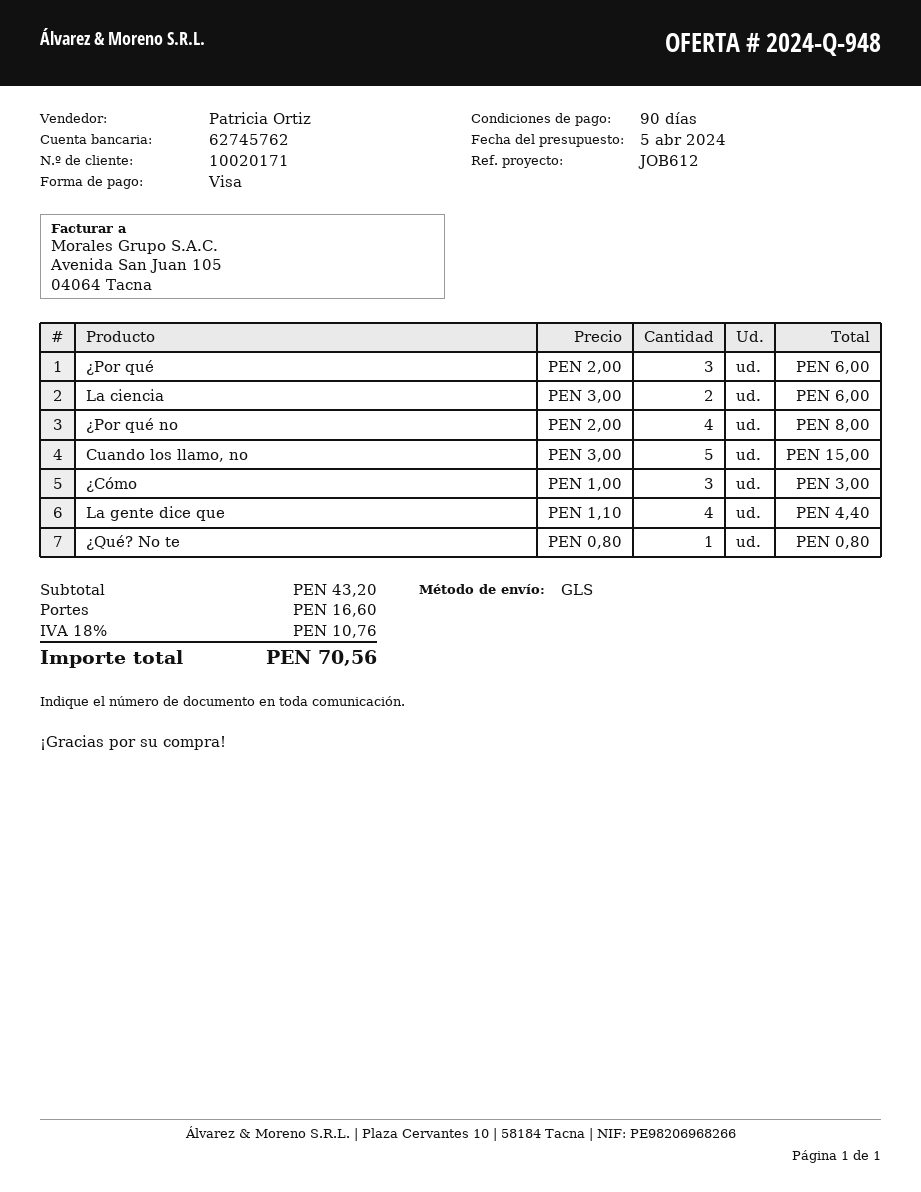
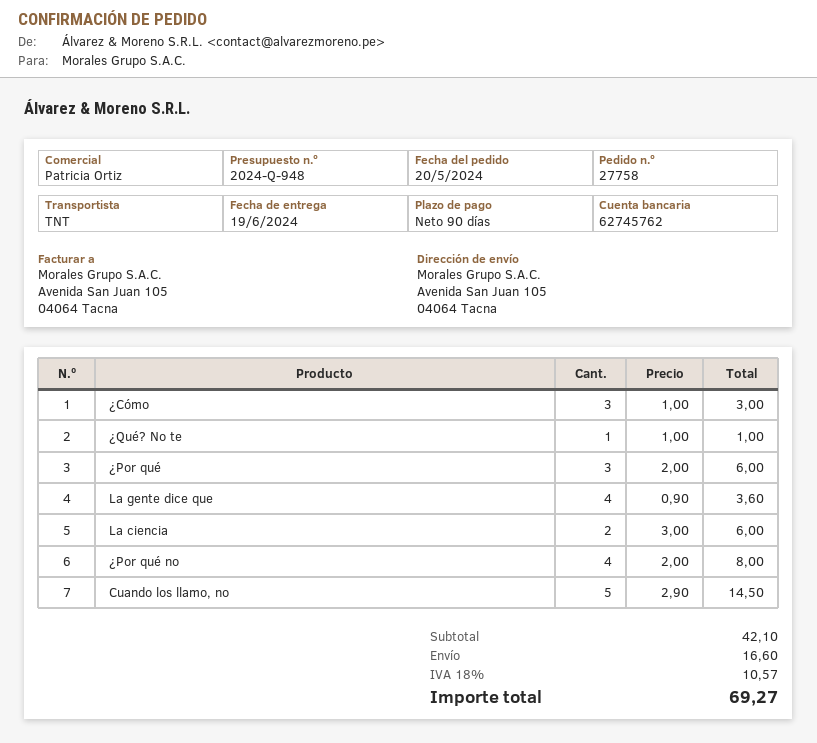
shipping method: GLS -> TNT
Cuando los llamo, no: 5 x 3.00 = 15.00 -> 5 x 2.90 = 14.50
La gente dice que: 4 x 1.10 = 4.40 -> 4 x 0.90 = 3.60
¿Qué? No te: 1 x 0.80 = 0.80 -> 1 x 1.00 = 1.00
subtotal: 43.20 -> 42.10
tax: 18% = 10.76 -> 18% = 10.57
total: 70.56 -> 69.27

